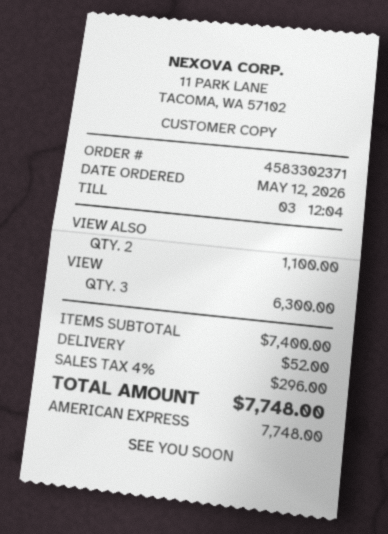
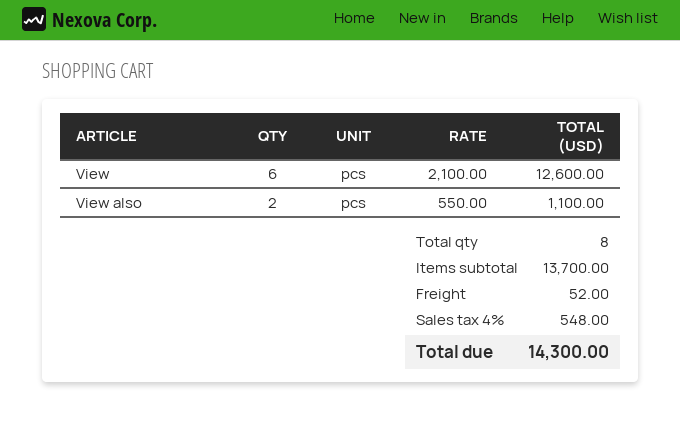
VIEW: 3 for 6300.00 -> 6 for 12600.00
subtotal: 7400.00 -> 13700.00
tax: 4% = 296.00 -> 4% = 548.00
total: 7748.00 -> 14300.00

